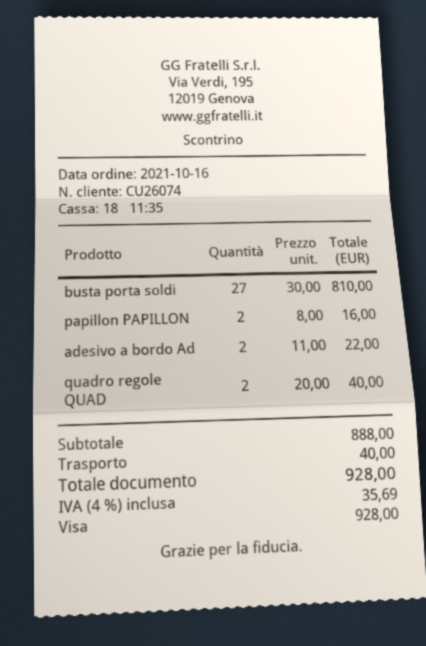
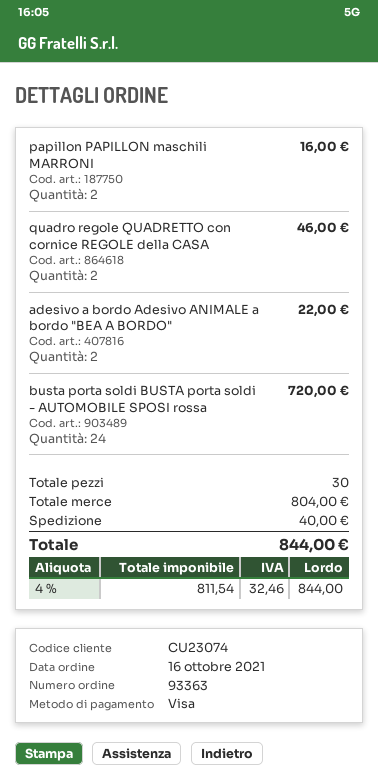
customer number: CU26074 -> CU23074
busta porta soldi: 27 for 810.00 -> 24 for 720.00
quadro regole QUAD: 2 for 40.00 -> 2 for 46.00
subtotal: 888.00 -> 804.00
tax: 4% = 35.69 -> 4% = 32.46
total: 928.00 -> 844.00

